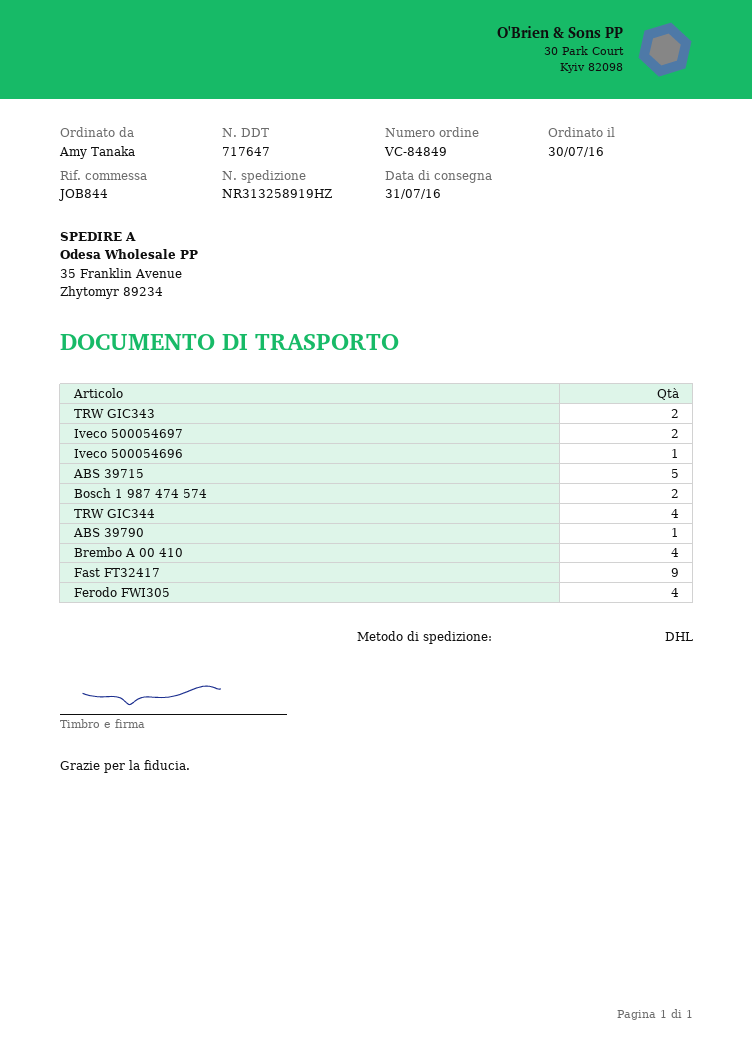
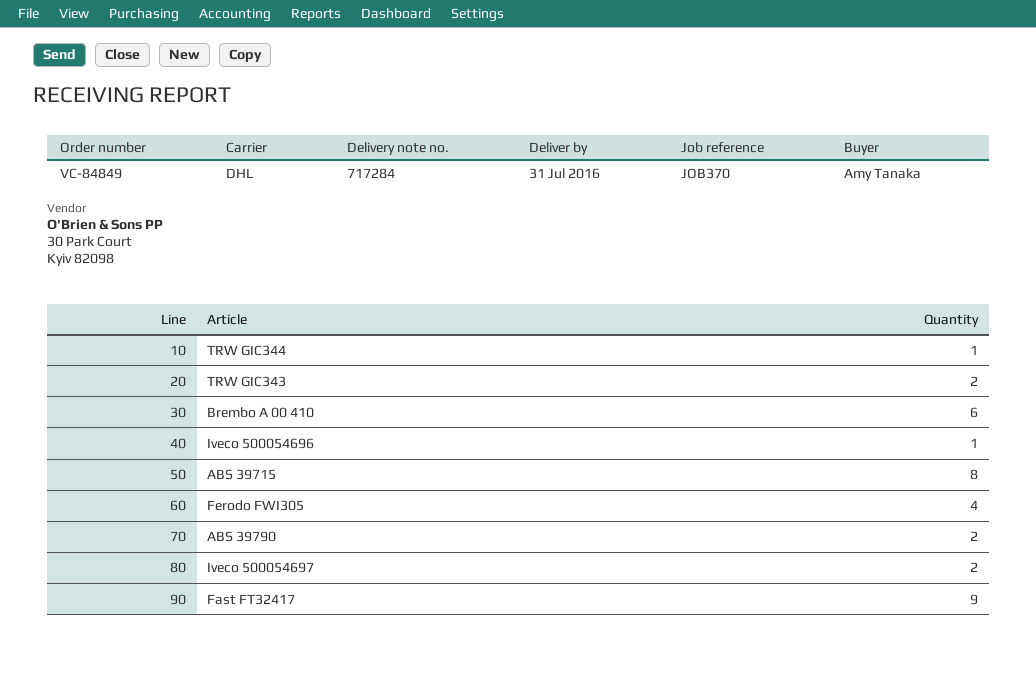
delivery note number: 717647 -> 717284
reference: JOB844 -> JOB370
ABS 39715: 5 -> 8
Bosch 1 987 474 574: 2 -> none
TRW GIC344: 4 -> 1
ABS 39790: 1 -> 2
Brembo A 00 410: 4 -> 6

